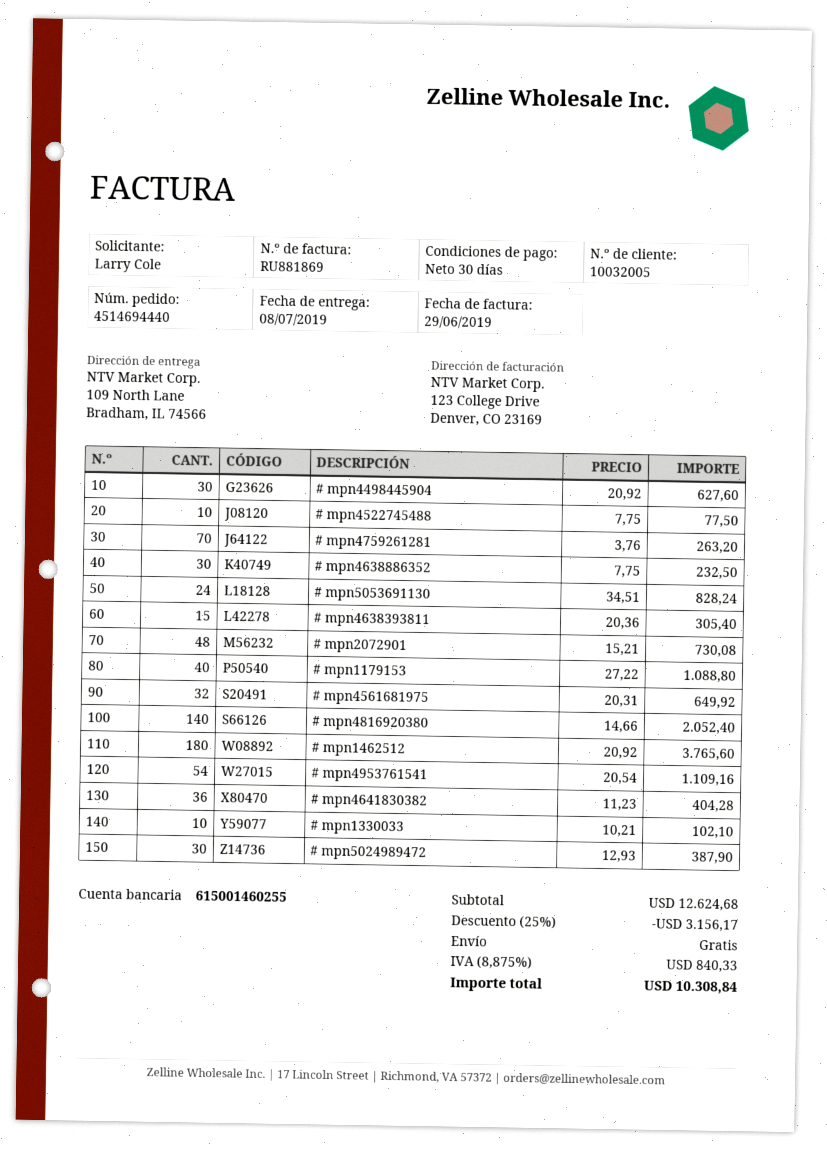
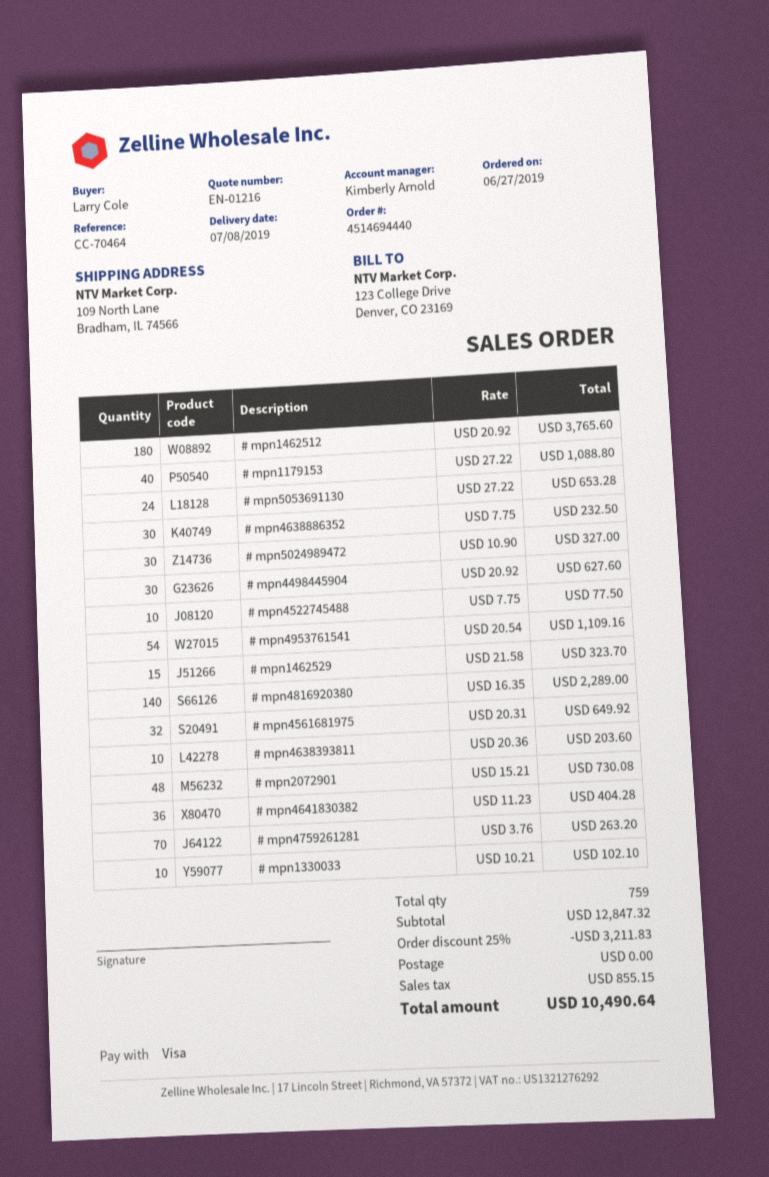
# mpn5053691130: 24 x 34.51 = 828.24 -> 24 x 27.22 = 653.28
# mpn4638393811: 15 x 20.36 = 305.40 -> 10 x 20.36 = 203.60
# mpn4816920380: 140 x 14.66 = 2052.40 -> 140 x 16.35 = 2289.00
# mpn5024989472: 30 x 12.93 = 387.90 -> 30 x 10.90 = 327.00
# mpn1462529: none -> 15 x 21.58 = 323.70
subtotal: 12624.68 -> 12847.32
discount: 25% = 3156.17 -> 25% = 3211.83
tax: 840.33 -> 855.15
total: 10308.84 -> 10490.64

